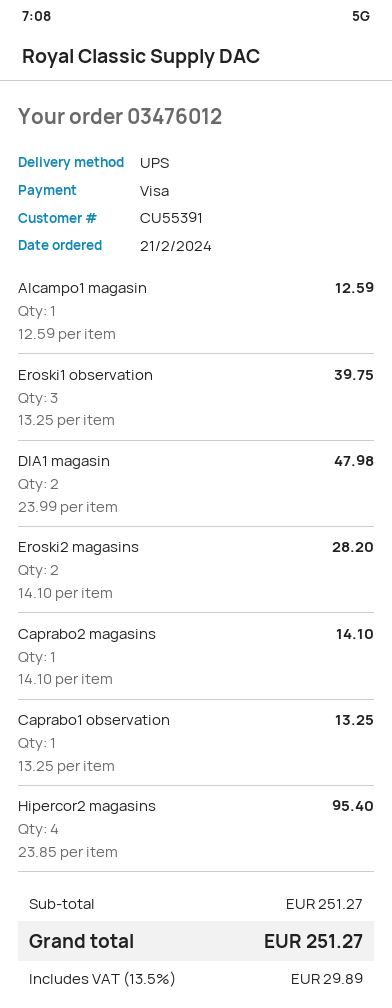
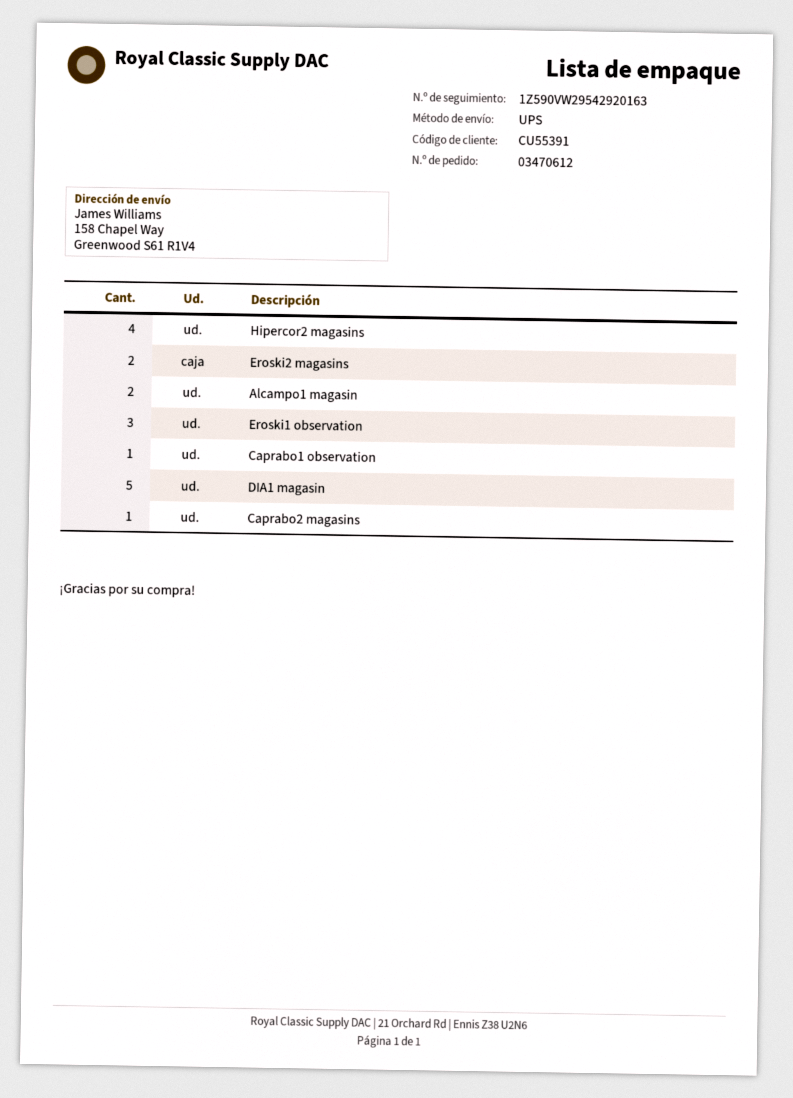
order number: 03476012 -> 03470612
Alcampo1 magasin: 1 -> 2
DIA1 magasin: 2 -> 5

